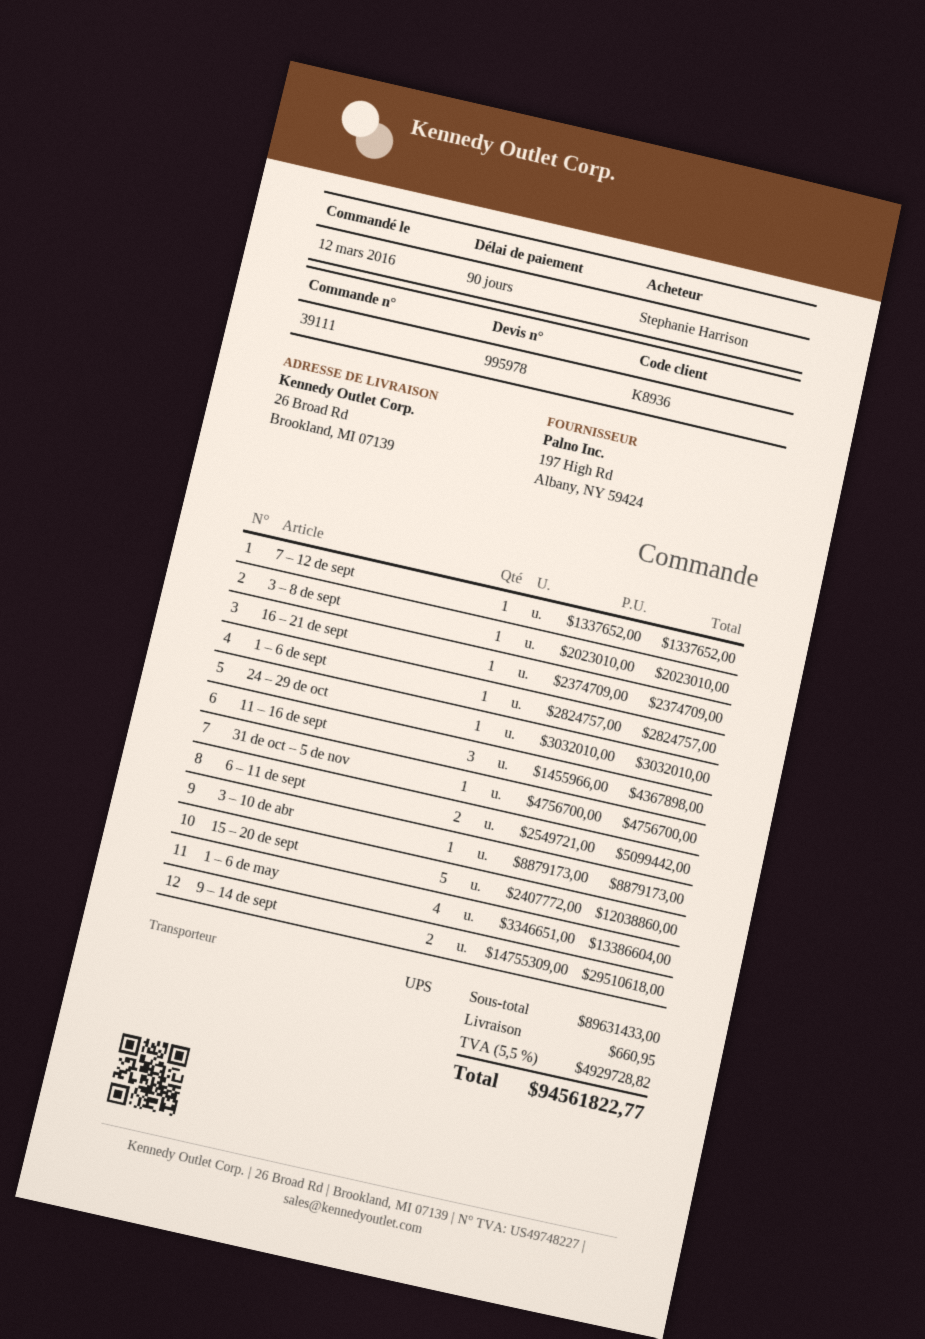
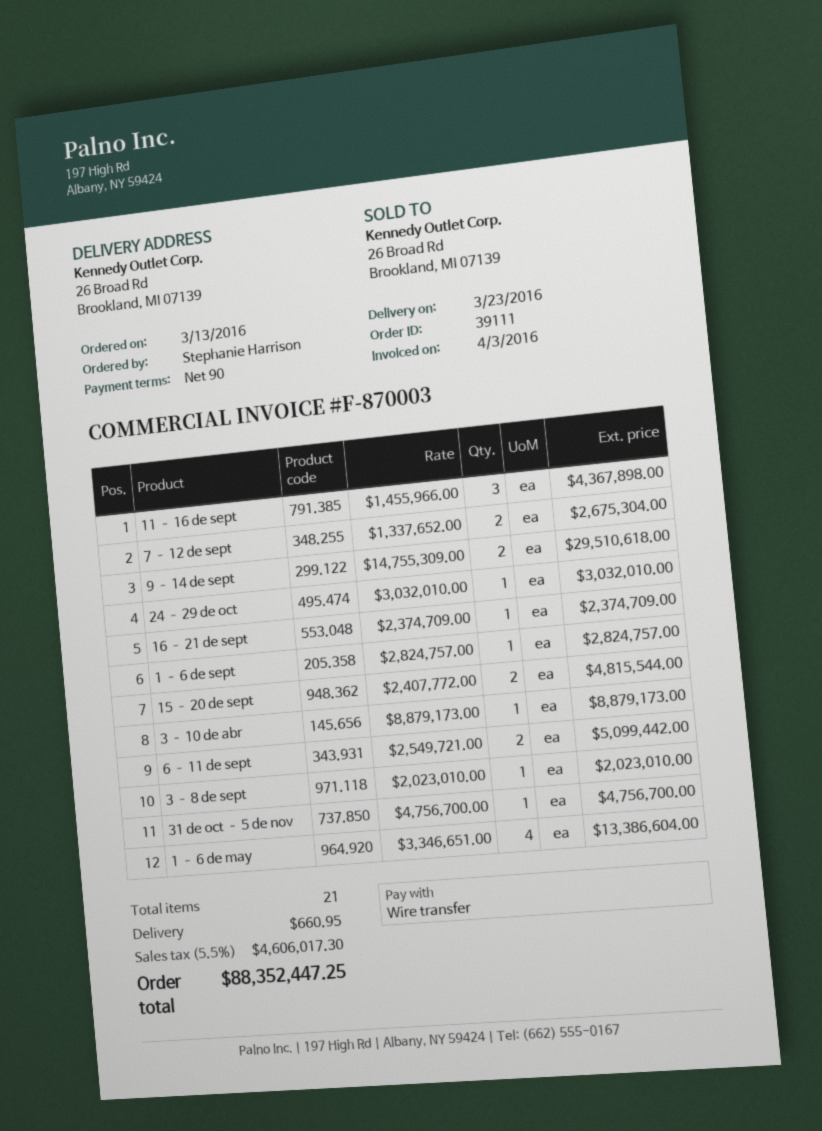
order date: 2016-03-12 -> 2016-03-13
7 – 12 de sept: 1 x 1337652.00 = 1337652.00 -> 2 x 1337652.00 = 2675304.00
15 – 20 de sept: 5 x 2407772.00 = 12038860.00 -> 2 x 2407772.00 = 4815544.00
tax: 5.5% = 4929728.82 -> 5.5% = 4606017.30
total: 94561822.77 -> 88352447.25

